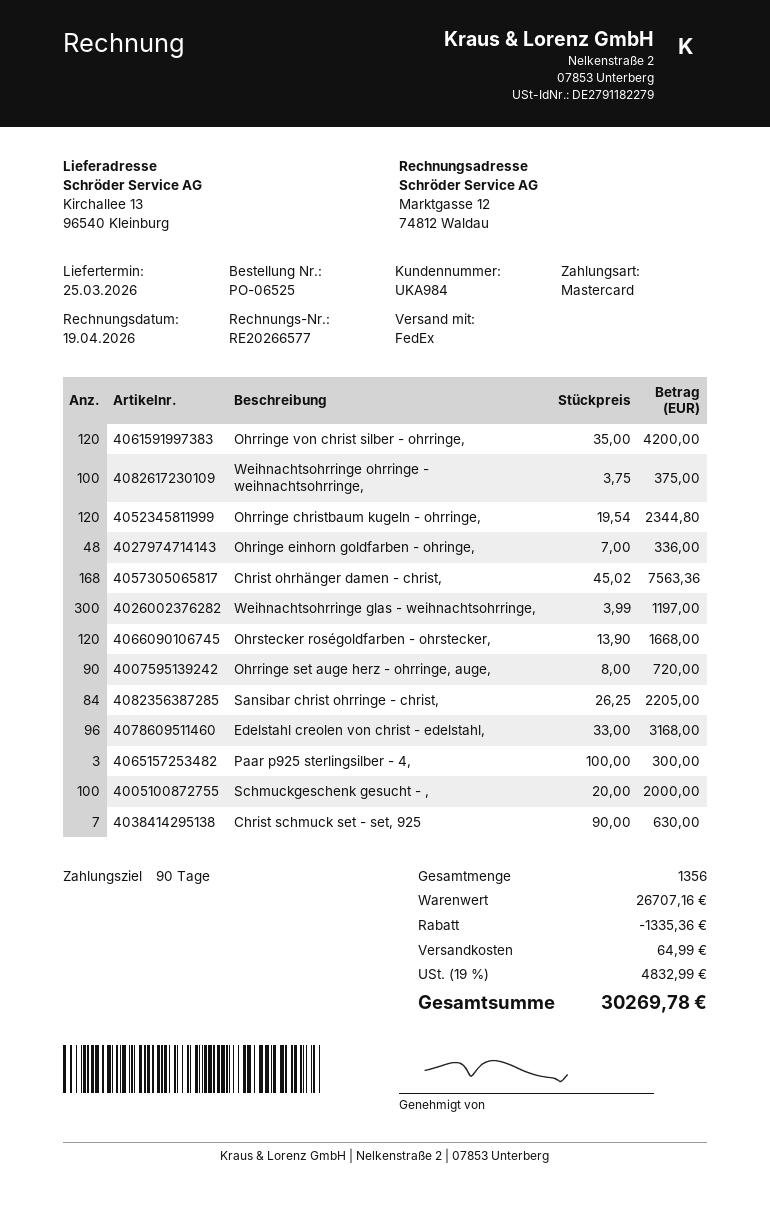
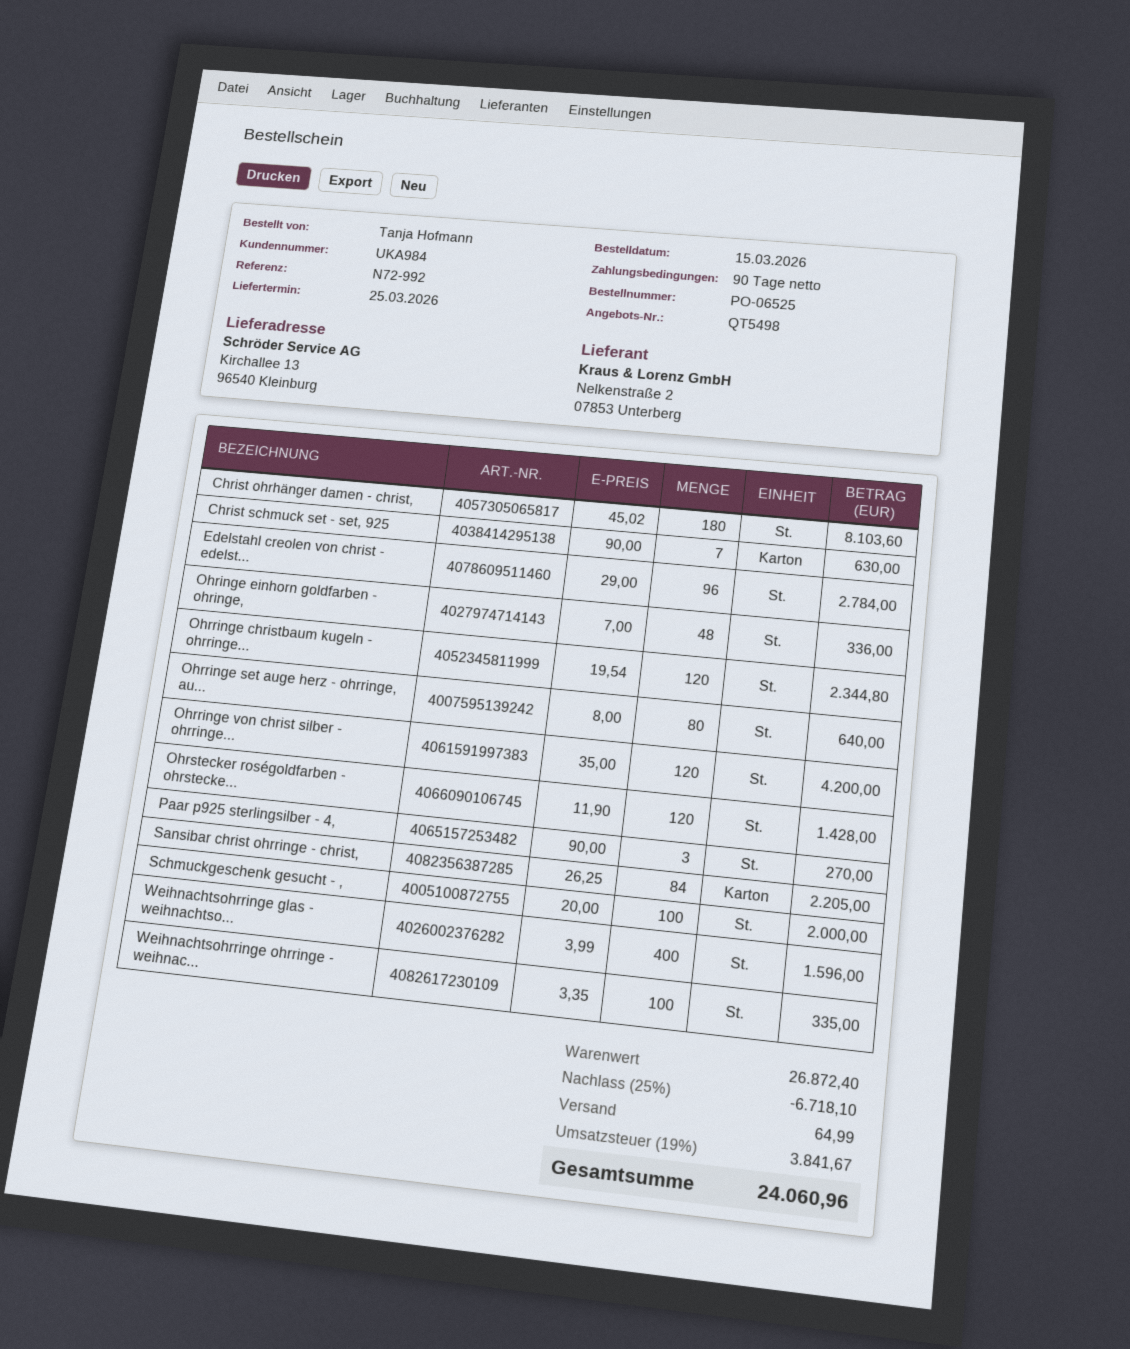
Weihnachtsohrringe ohrringe - weihnachtsohrringe,: 100 x 3.75 = 375.00 -> 100 x 3.35 = 335.00
Christ ohrhänger damen - christ,: 168 x 45.02 = 7563.36 -> 180 x 45.02 = 8103.60
Weihnachtsohrringe glas - weihnachtsohrringe,: 300 x 3.99 = 1197.00 -> 400 x 3.99 = 1596.00
Ohrstecker roségoldfarben - ohrstecker,: 120 x 13.90 = 1668.00 -> 120 x 11.90 = 1428.00
Ohrringe set auge herz - ohrringe, auge,: 90 x 8.00 = 720.00 -> 80 x 8.00 = 640.00
Edelstahl creolen von christ - edelstahl,: 96 x 33.00 = 3168.00 -> 96 x 29.00 = 2784.00
Paar p925 sterlingsilber - 4,: 3 x 100.00 = 300.00 -> 3 x 90.00 = 270.00
subtotal: 26707.16 -> 26872.40
discount: 1335.36 -> 6718.10
tax: 19% = 4832.99 -> 19% = 3841.67
total: 30269.78 -> 24060.96

